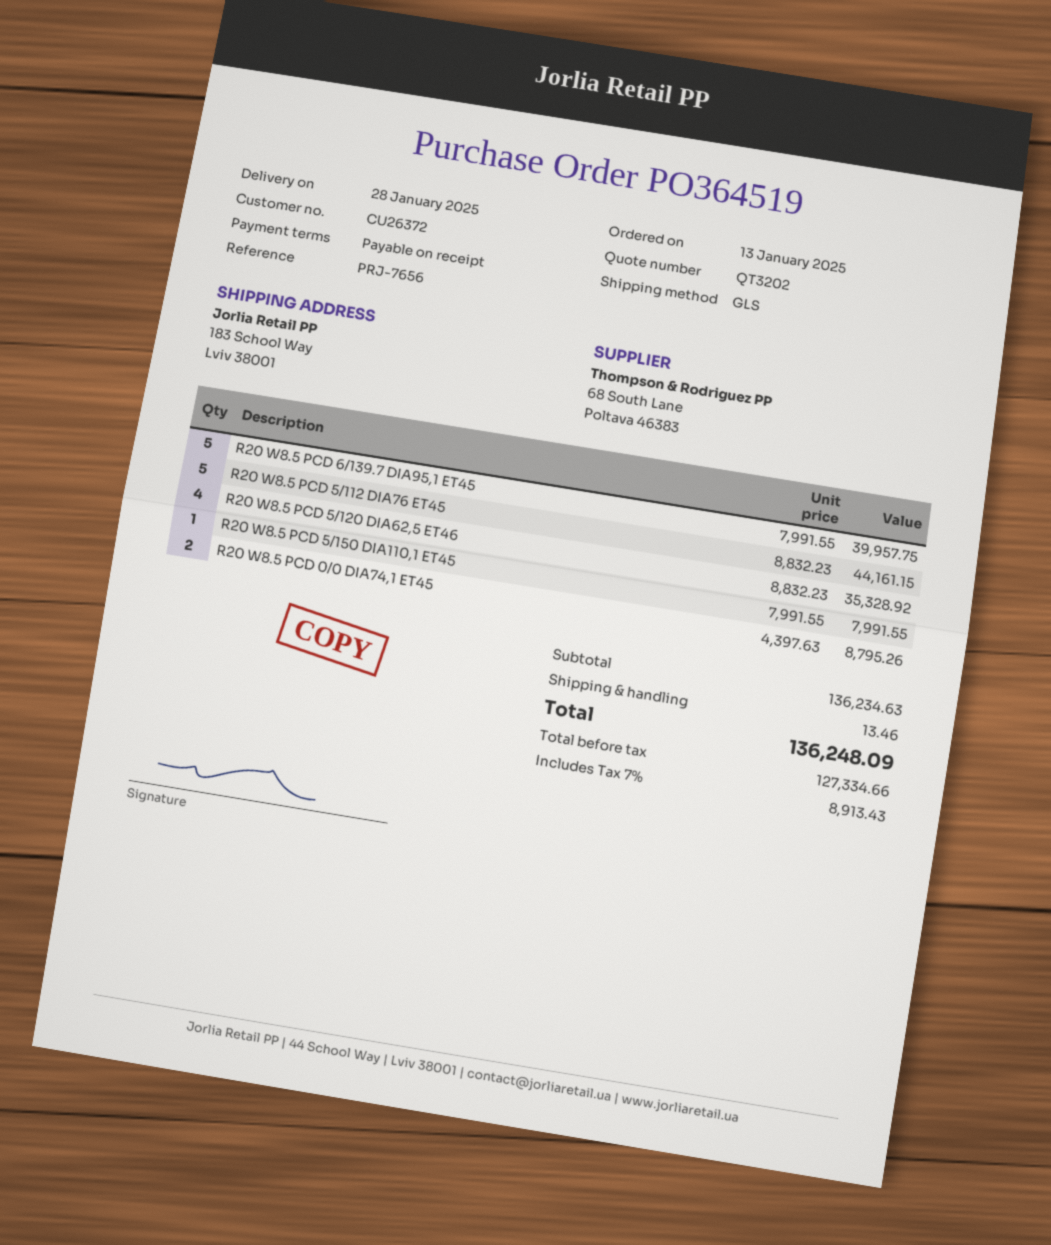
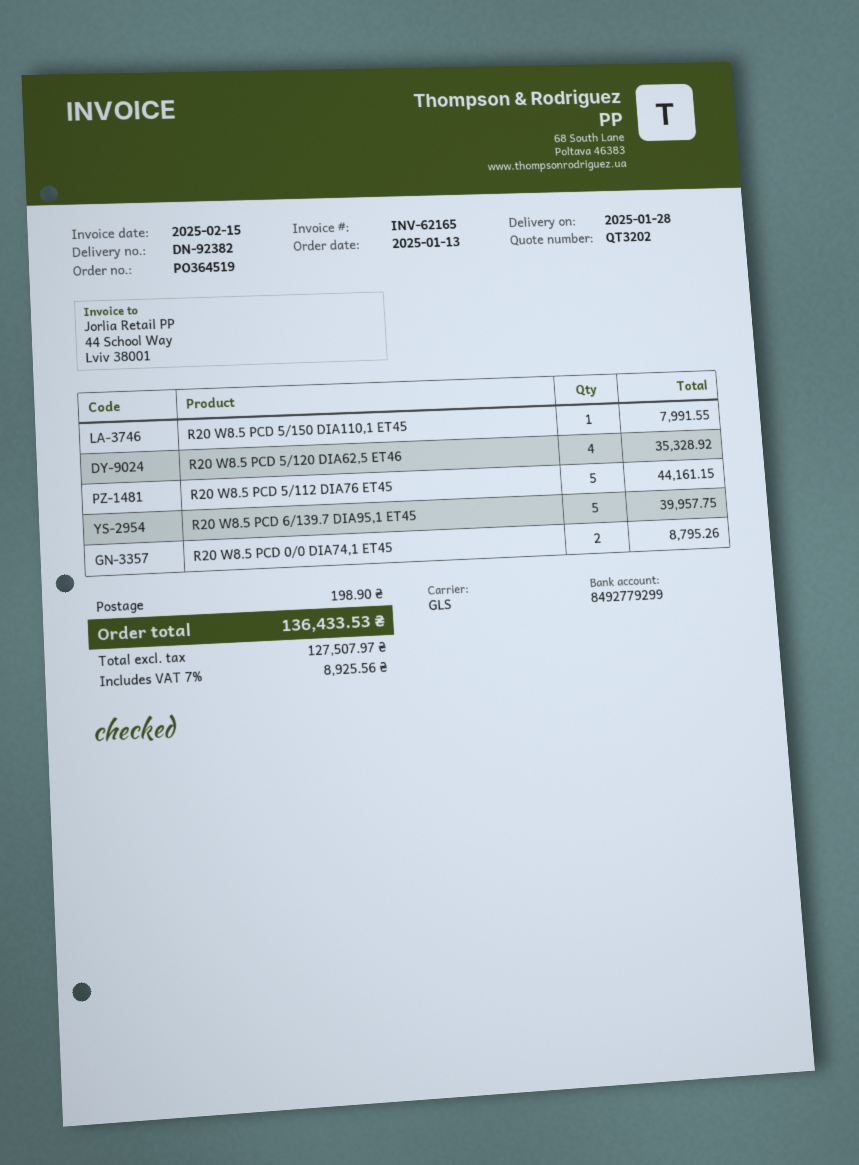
shipping: 13.46 -> 198.90
net: 127334.66 -> 127507.97
tax: 7% = 8913.43 -> 7% = 8925.56
total: 136248.09 -> 136433.53

